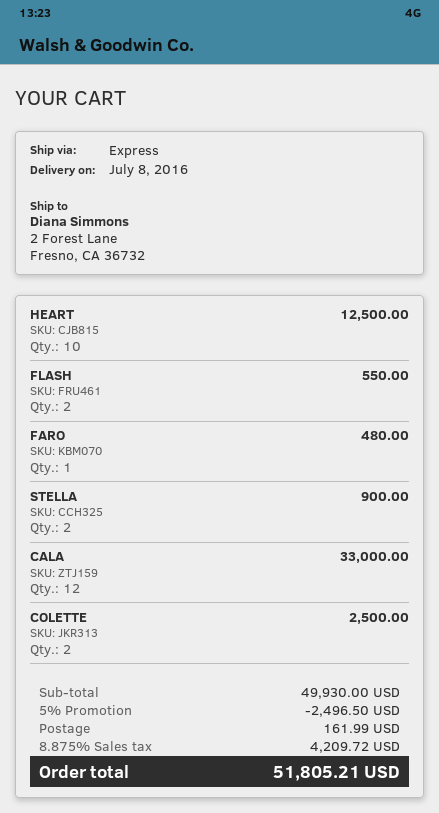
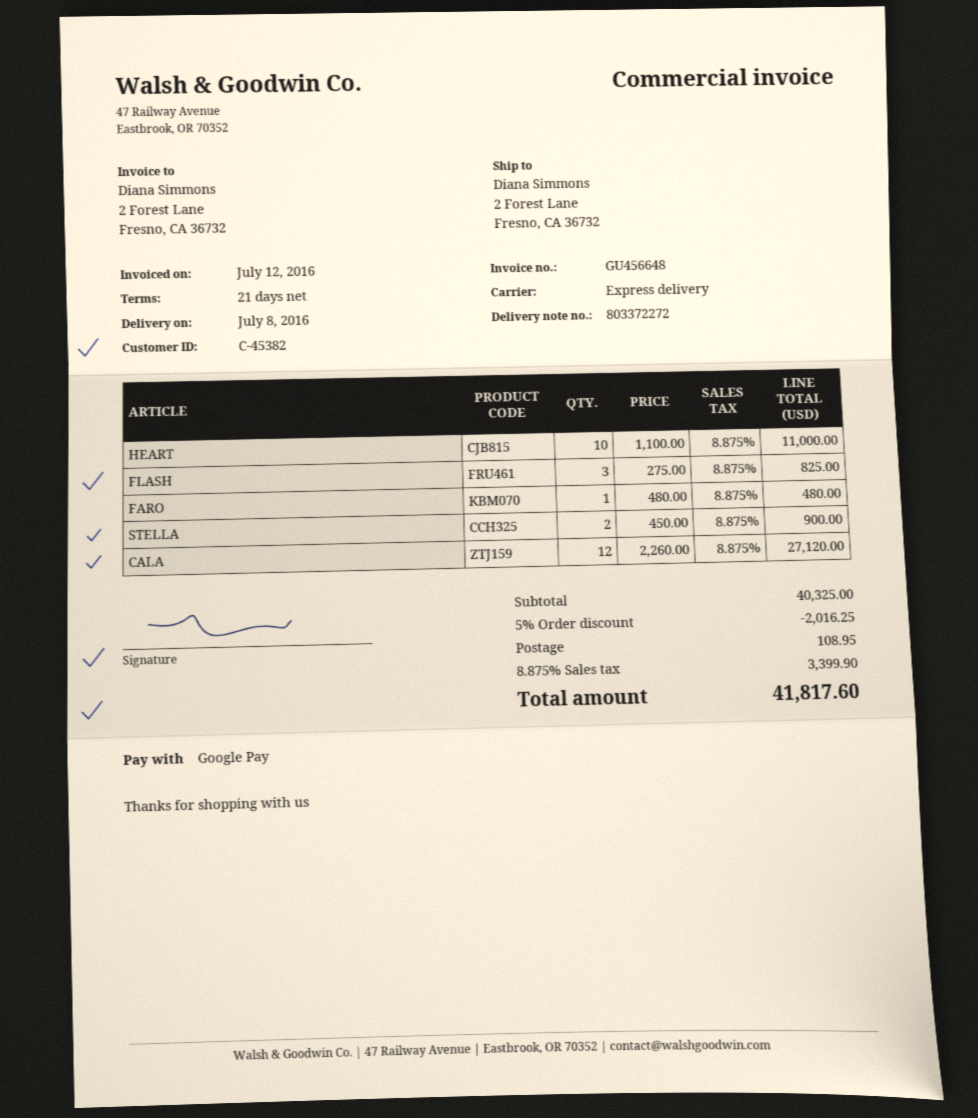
HEART: 10 for 12500.00 -> 10 for 11000.00
FLASH: 2 for 550.00 -> 3 for 825.00
CALA: 12 for 33000.00 -> 12 for 27120.00
COLETTE: 2 for 2500.00 -> none
subtotal: 49930.00 -> 40325.00
discount: 5% = 2496.50 -> 5% = 2016.25
shipping: 161.99 -> 108.95
tax: 8.875% = 4209.72 -> 8.875% = 3399.90
total: 51805.21 -> 41817.60

